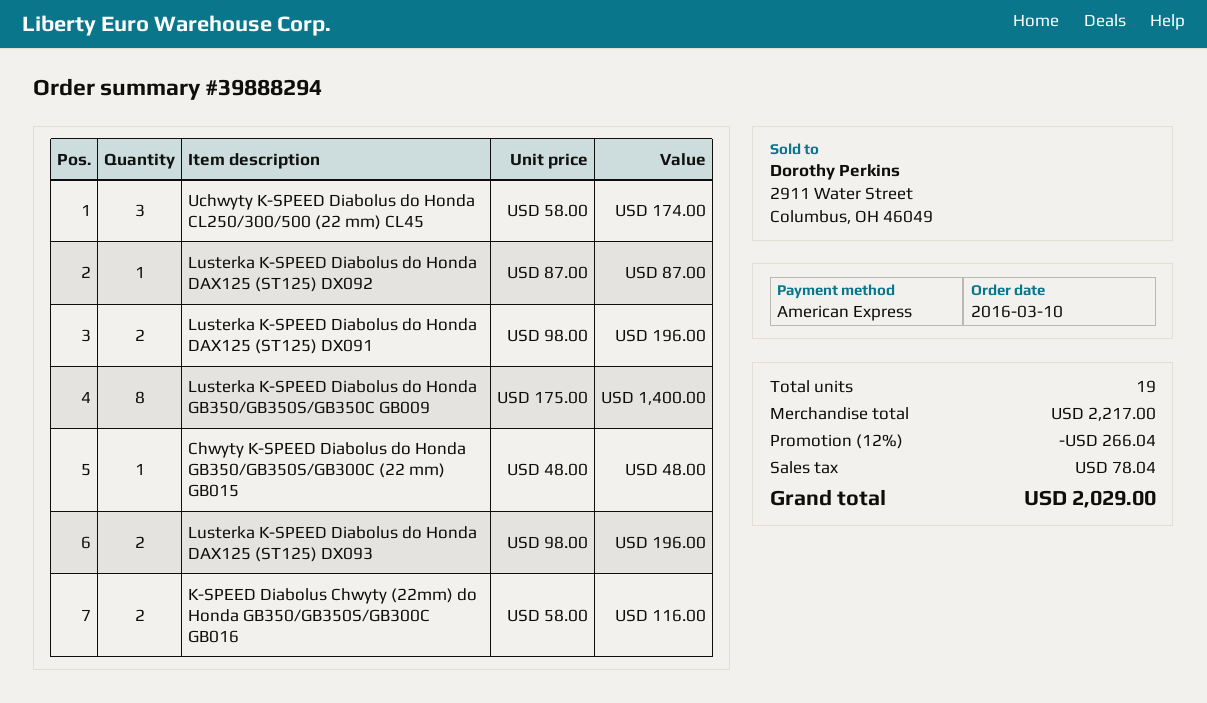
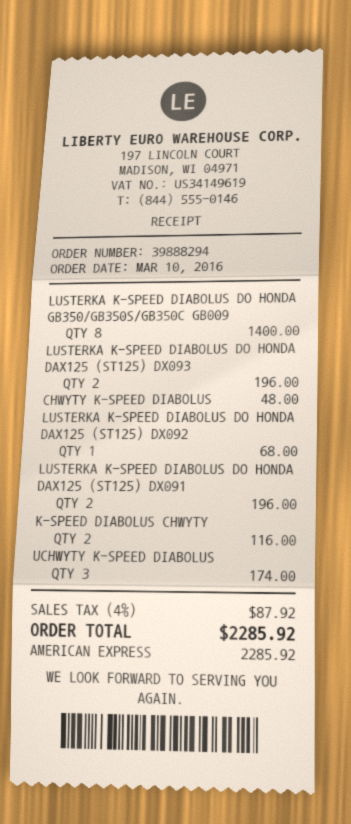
Lusterka K-SPEED Diabolus do Honda DAX125 (ST125) DX092: 1 for 87.00 -> 1 for 68.00
discount: 12% = 266.04 -> none
tax: 78.04 -> 87.92
total: 2029.00 -> 2285.92

